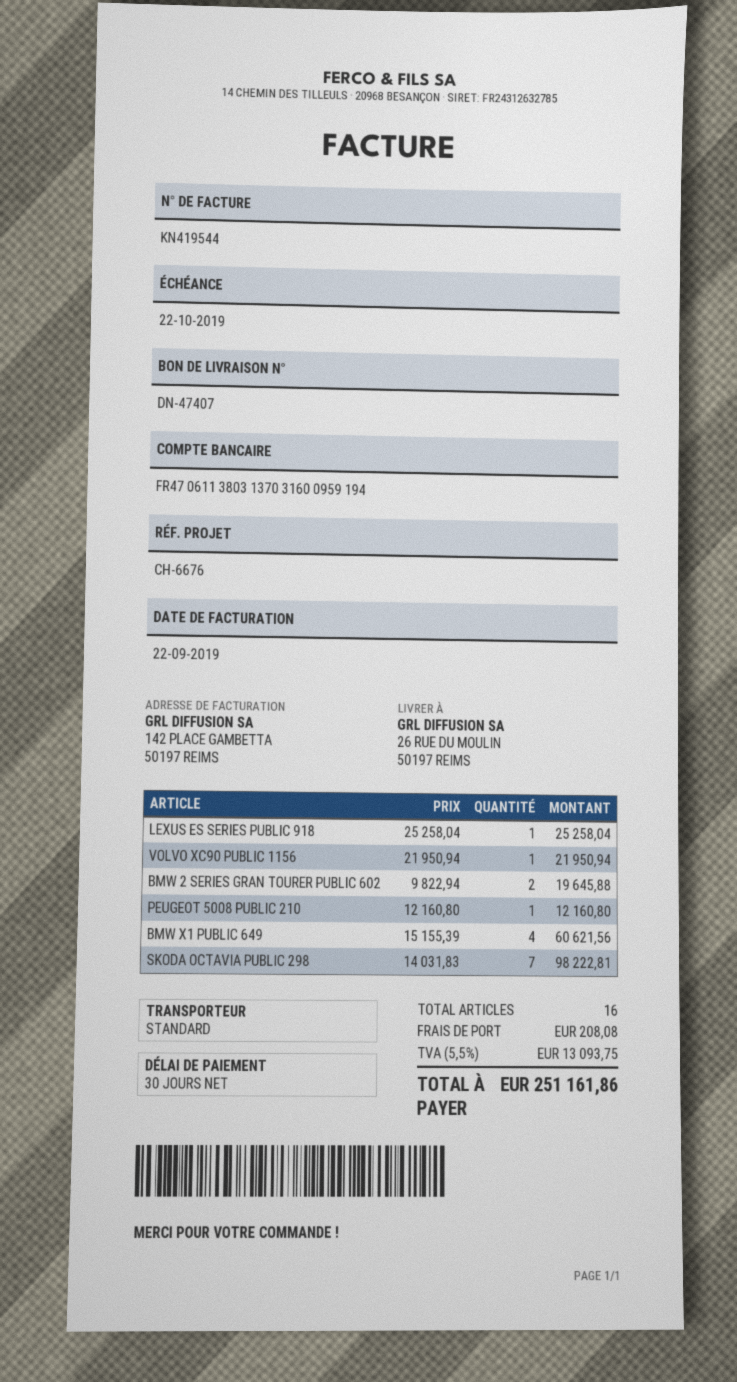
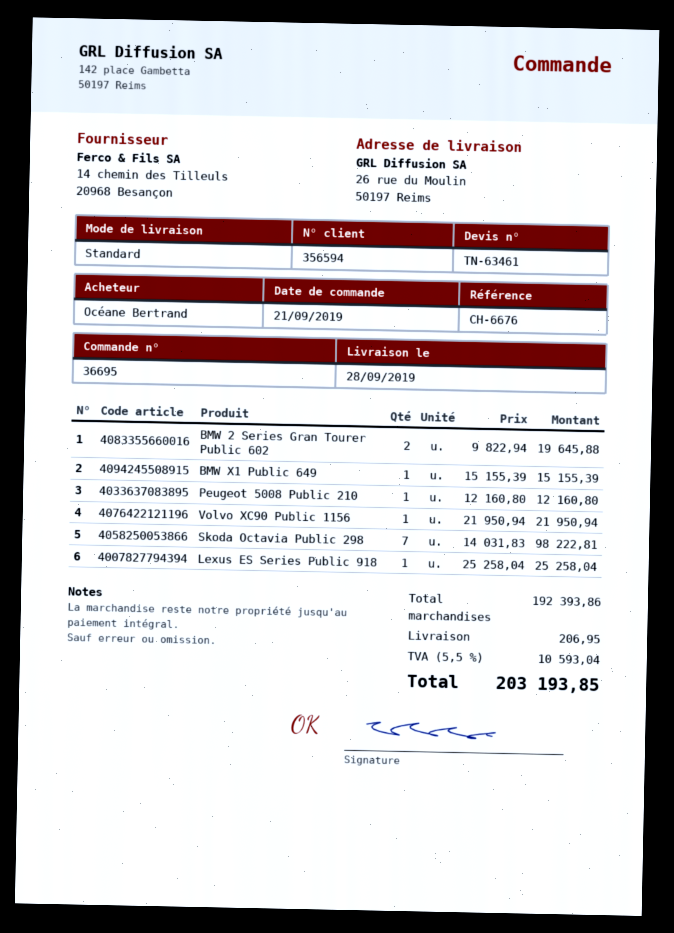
BMW X1 PUBLIC 649: 4 x 15155.39 = 60621.56 -> 1 x 15155.39 = 15155.39
shipping: 208.08 -> 206.95
tax: 5.5% = 13093.75 -> 5.5% = 10593.04
total: 251161.86 -> 203193.85

